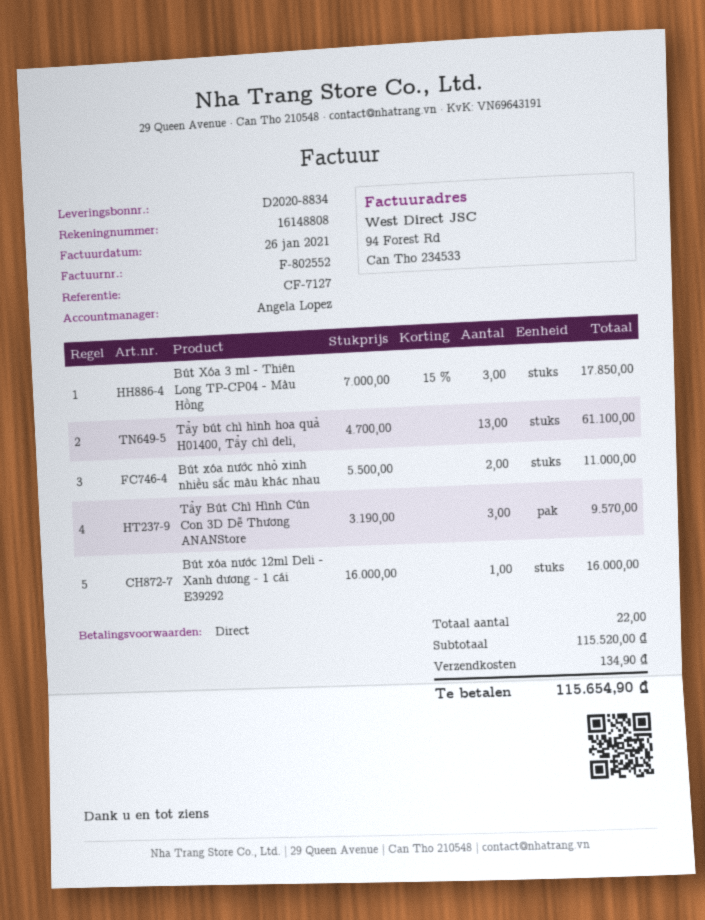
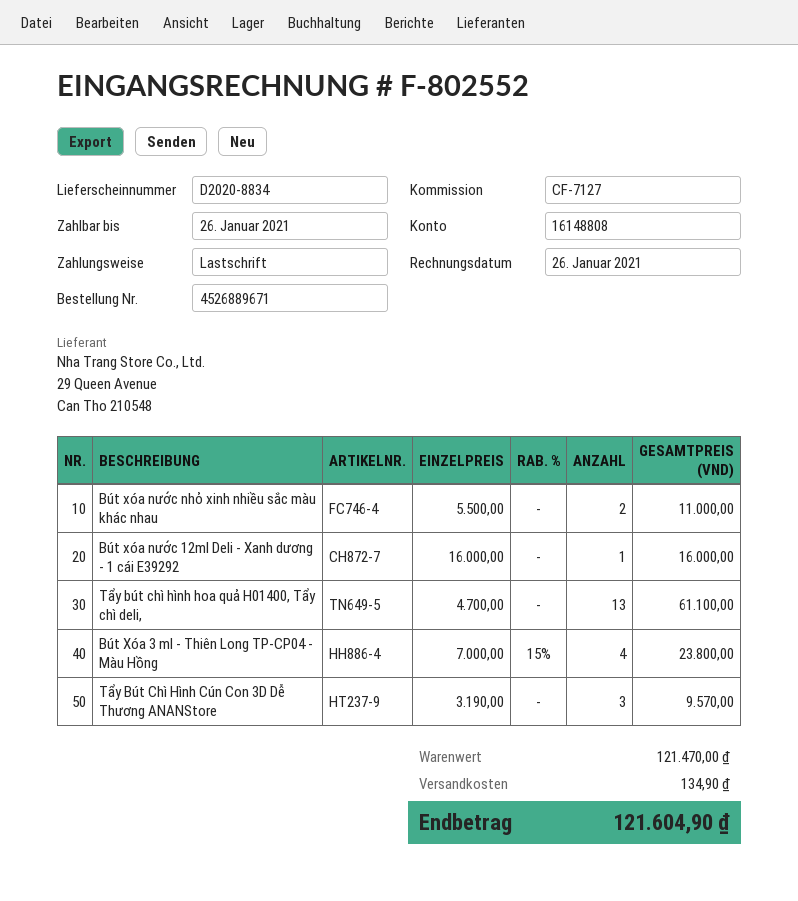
Bút Xóa 3 ml - Thiên Long TP-CP04 - Màu Hồng: 3 x 7000.00 - 15% = 17850.00 -> 4 x 7000.00 - 15% = 23800.00
subtotal: 115520.00 -> 121470.00
total: 115654.90 -> 121604.90

